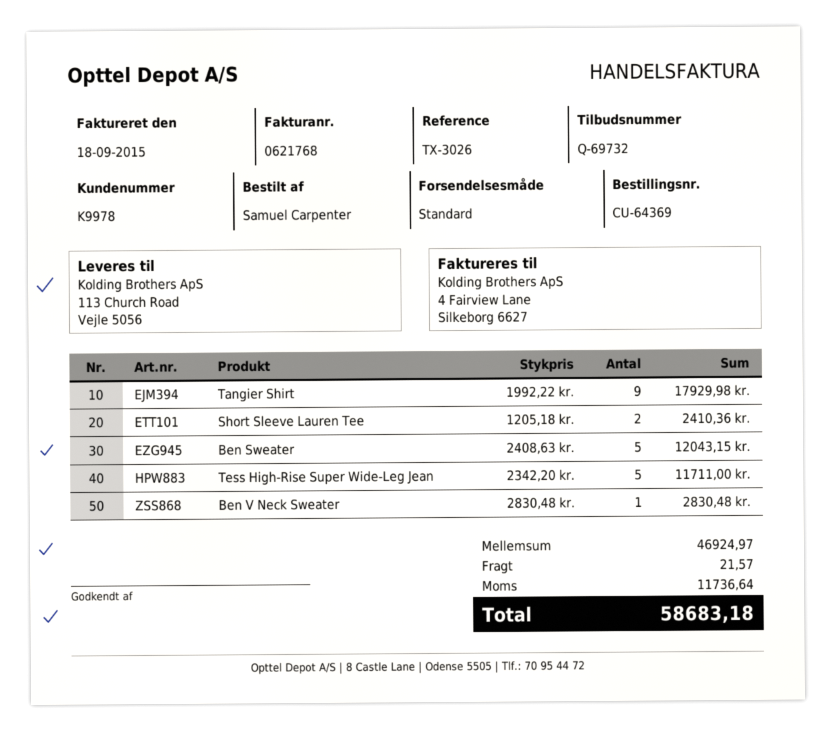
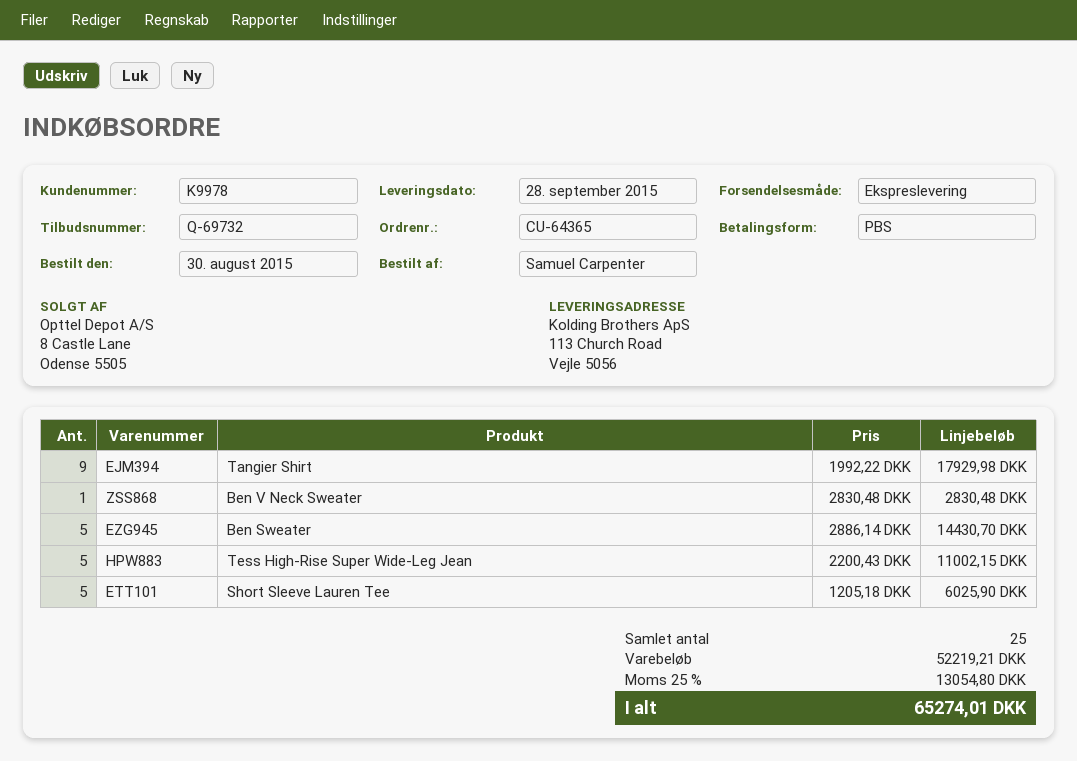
order number: CU-64369 -> CU-64365
shipping method: standard -> express
Short Sleeve Lauren Tee: 2 x 1205.18 = 2410.36 -> 5 x 1205.18 = 6025.90
Ben Sweater: 5 x 2408.63 = 12043.15 -> 5 x 2886.14 = 14430.70
Tess High-Rise Super Wide-Leg Jean: 5 x 2342.20 = 11711.00 -> 5 x 2200.43 = 11002.15
subtotal: 46924.97 -> 52219.21
shipping: 21.57 -> none
tax: 11736.64 -> 13054.80
total: 58683.18 -> 65274.01

